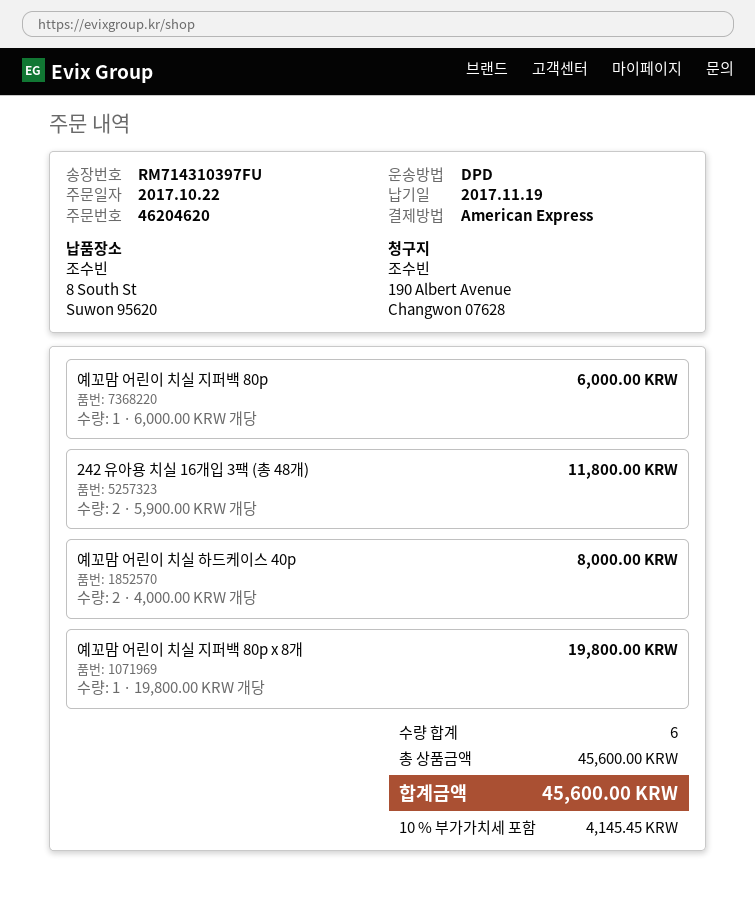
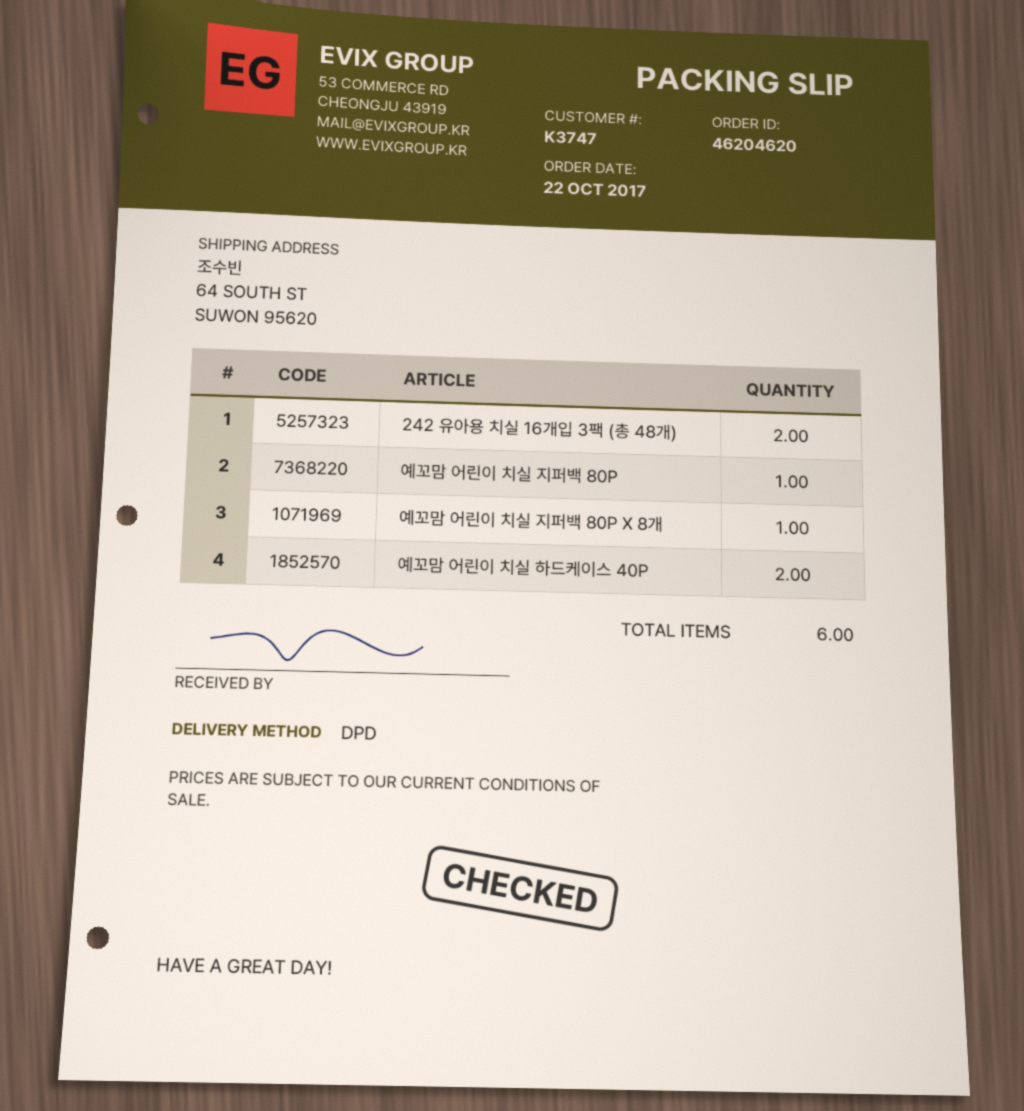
ship to: 8 South St, Suwon 95620 -> 64 SOUTH ST, SUWON 95620

